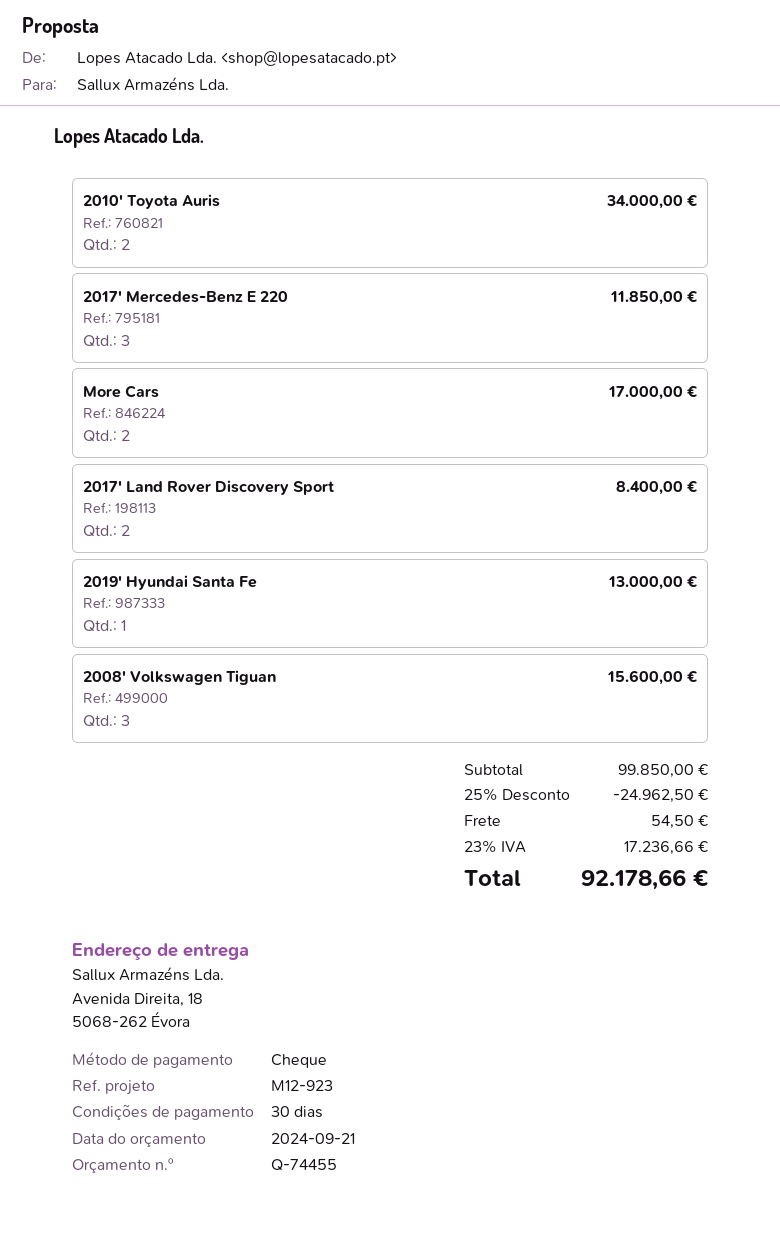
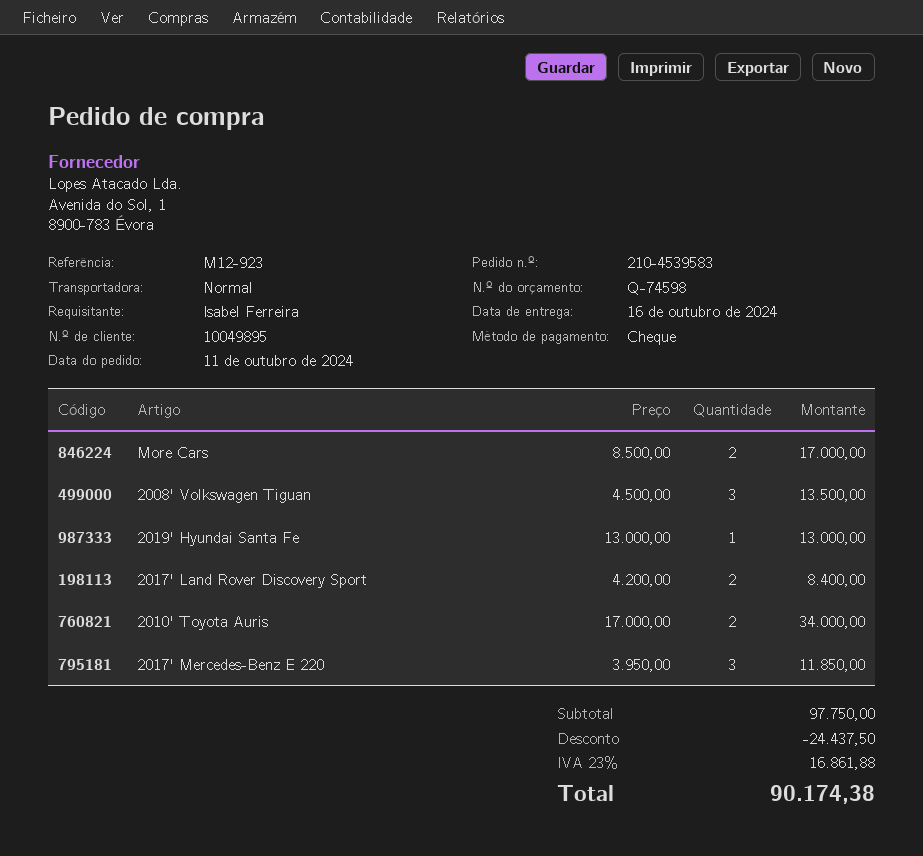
quote number: Q-74455 -> Q-74598
2008' Volkswagen Tiguan: 3 for 15600.00 -> 3 for 13500.00
subtotal: 99850.00 -> 97750.00
discount: 24962.50 -> 24437.50
shipping: 54.50 -> none
tax: 23% = 17236.66 -> 23% = 16861.88
total: 92178.66 -> 90174.38

